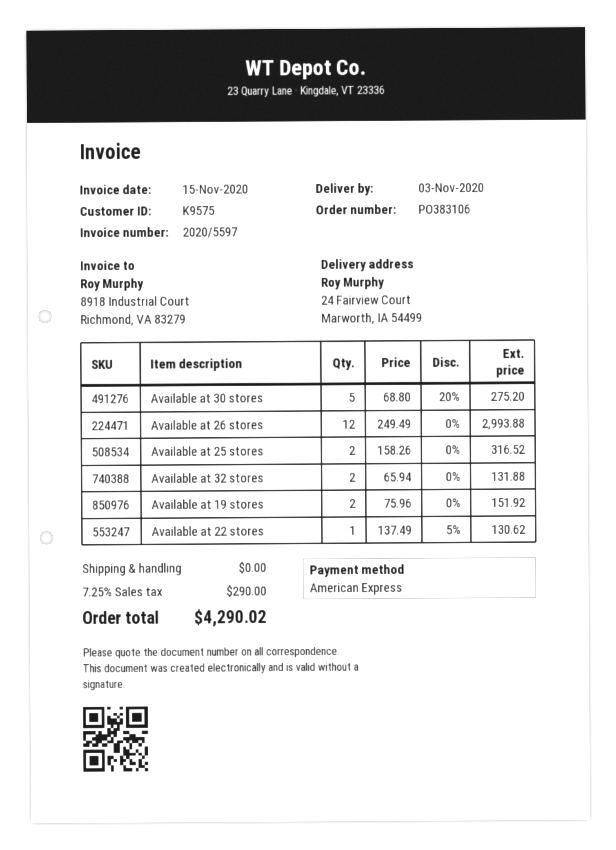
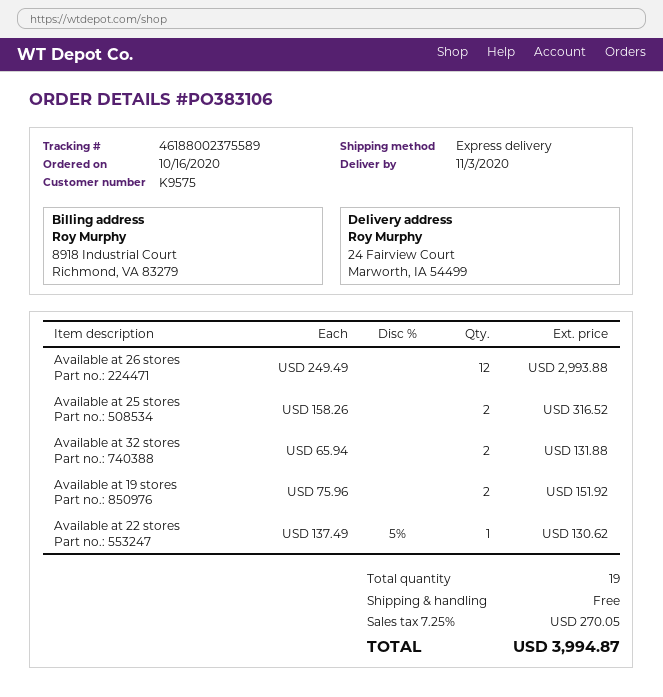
Available at 30 stores: 5 x 68.80 - 20% = 275.20 -> none
tax: 7.25% = 290.00 -> 7.25% = 270.05
total: 4290.02 -> 3994.87

